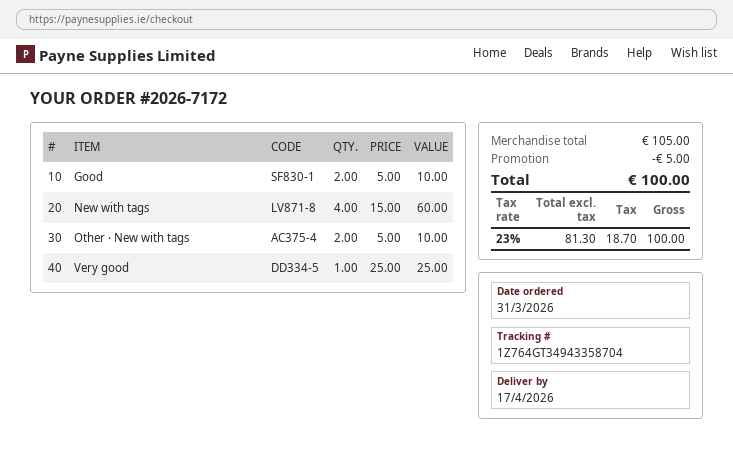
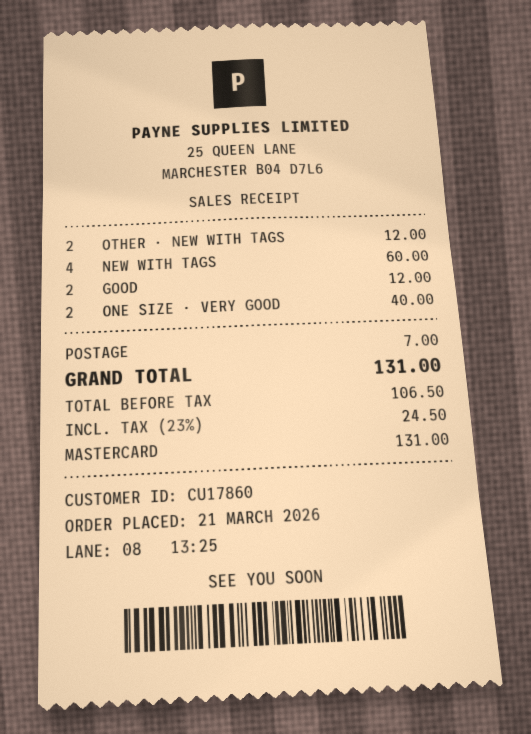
order date: 2026-03-31 -> 2026-03-21
Good: 2 for 10.00 -> 2 for 12.00
Other · New with tags: 2 for 10.00 -> 2 for 12.00
Very good: 1 for 25.00 -> none
ONE SIZE · VERY GOOD: none -> 2 for 40.00
discount: 5.00 -> none
shipping: none -> 7.00
net: 81.30 -> 106.50
tax: 23% = 18.70 -> 23% = 24.50
total: 100.00 -> 131.00

